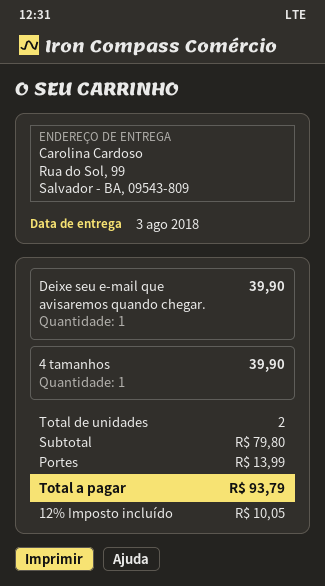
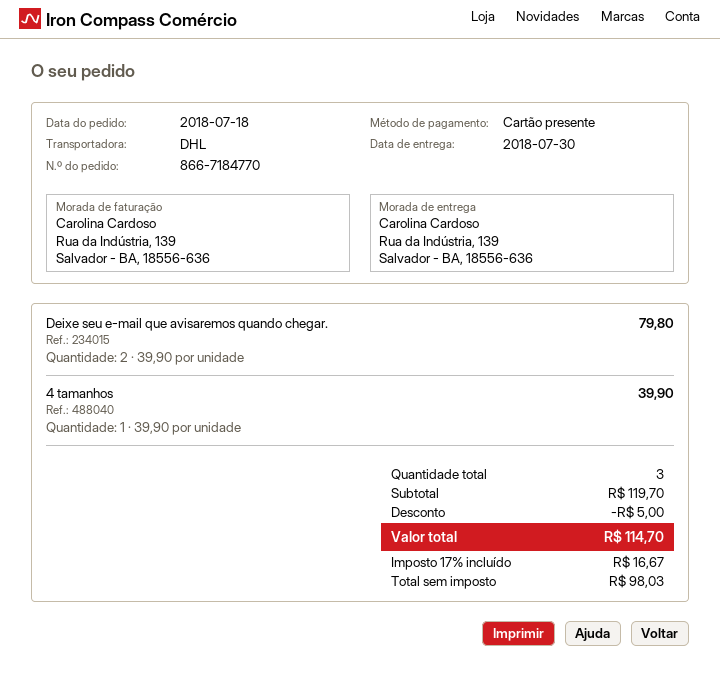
delivery date: 2018-08-03 -> 2018-07-30
ship to: Rua do Sol, 99, Salvador - BA, 09543-809 -> Rua da Indústria, 139, Salvador - BA, 18556-636
Deixe seu e-mail que avisaremos quando chegar.: 1 for 39.90 -> 2 for 79.80
total quantity: 2 -> 3
subtotal: 79.80 -> 119.70
discount: none -> 5.00
shipping: 13.99 -> none
tax: 12% = 10.05 -> 17% = 16.67
total: 93.79 -> 114.70

